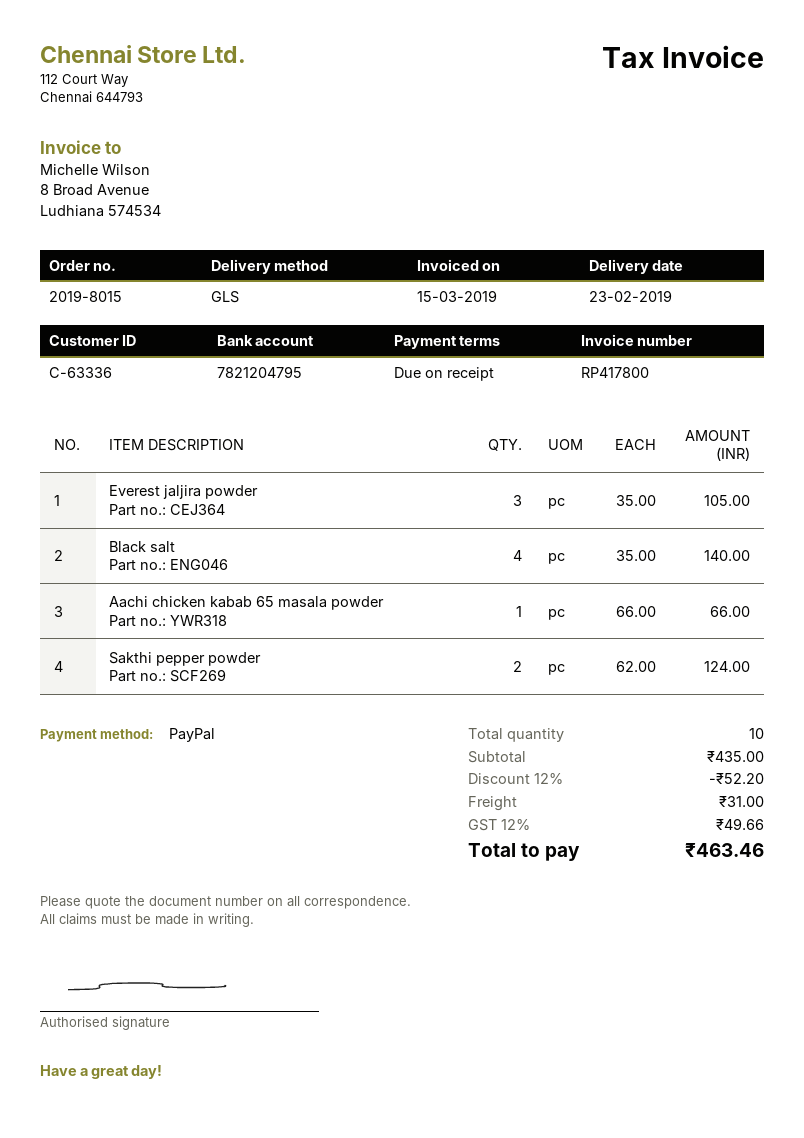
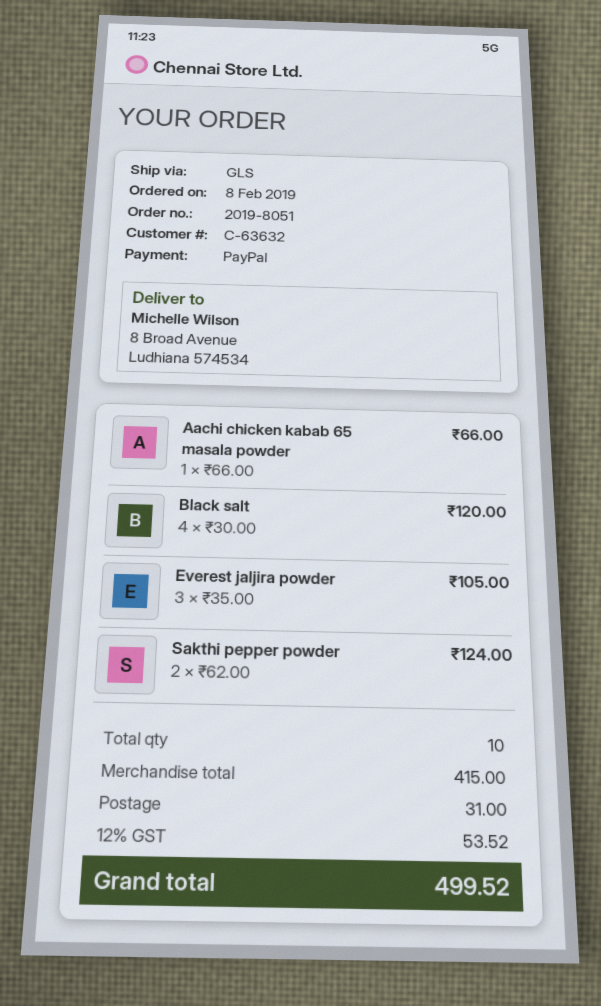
order number: 2019-8015 -> 2019-8051
customer number: C-63336 -> C-63632
Black salt: 4 x 35.00 = 140.00 -> 4 x 30.00 = 120.00
subtotal: 435.00 -> 415.00
discount: 12% = 52.20 -> none
tax: 12% = 49.66 -> 12% = 53.52
total: 463.46 -> 499.52

